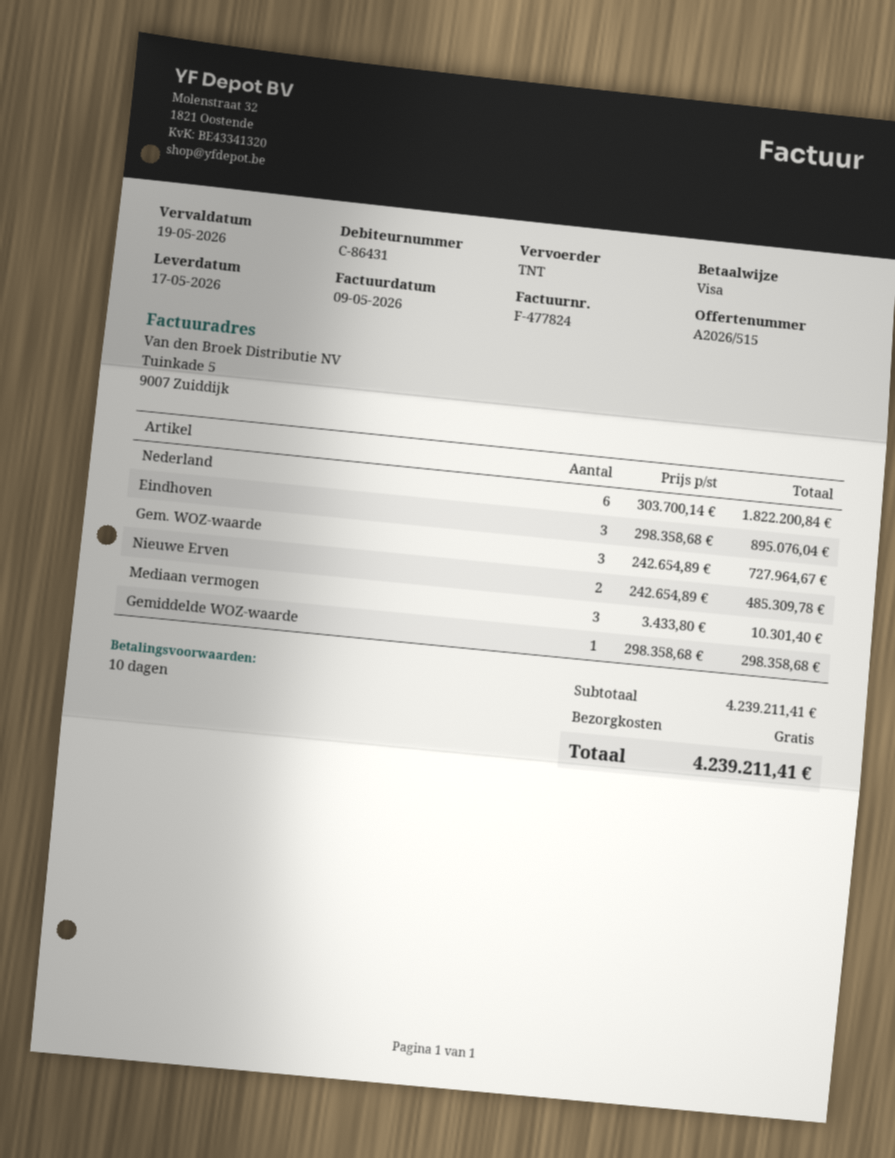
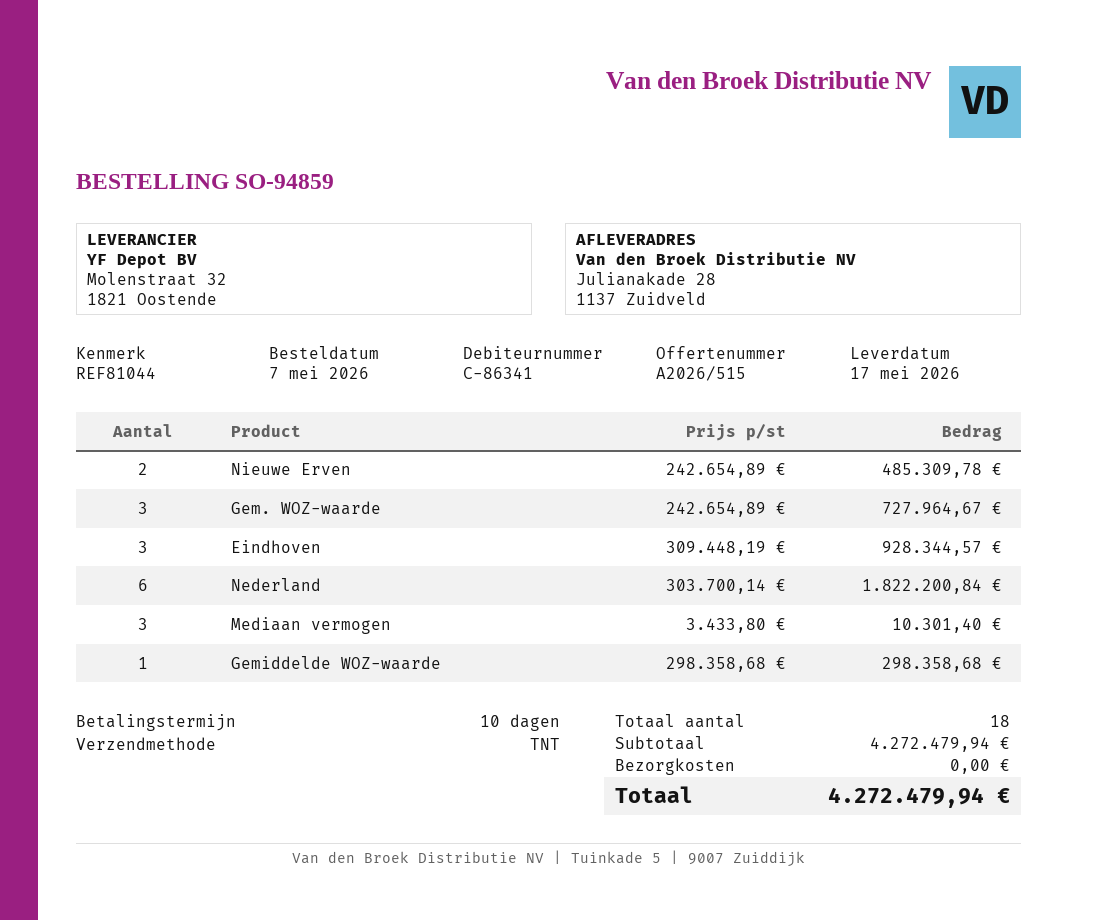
customer number: C-86431 -> C-86341
Eindhoven: 3 x 298358.68 = 895076.04 -> 3 x 309448.19 = 928344.57
subtotal: 4239211.41 -> 4272479.94
total: 4239211.41 -> 4272479.94

